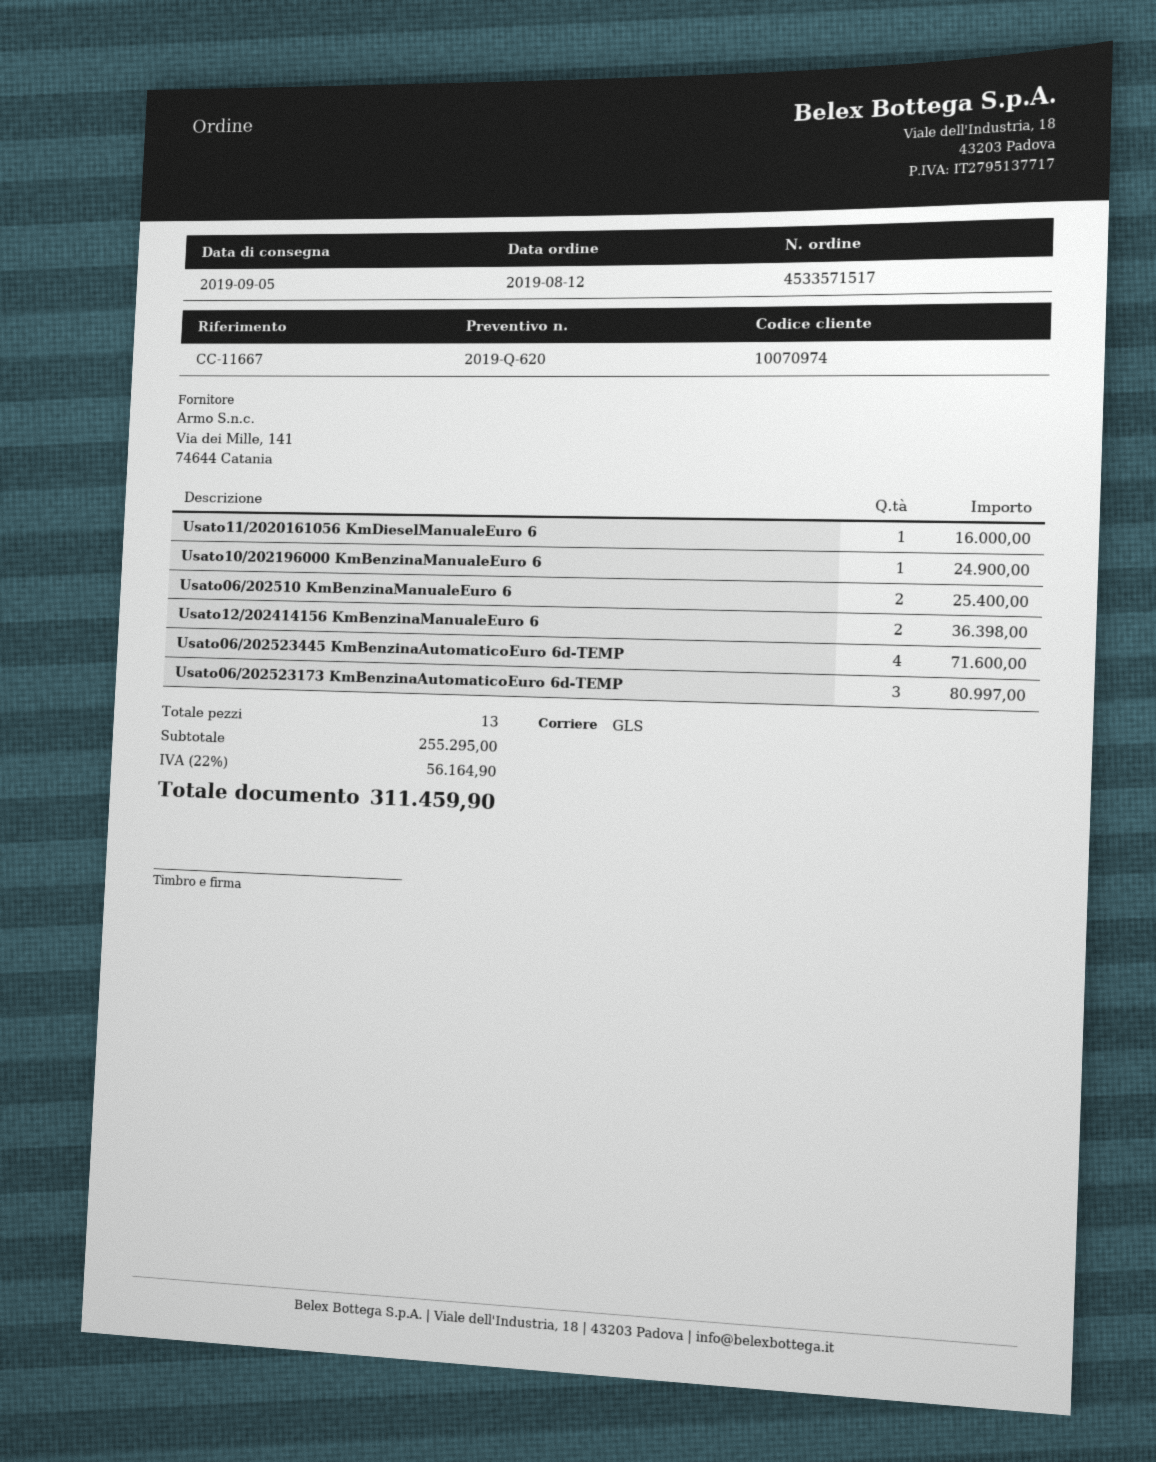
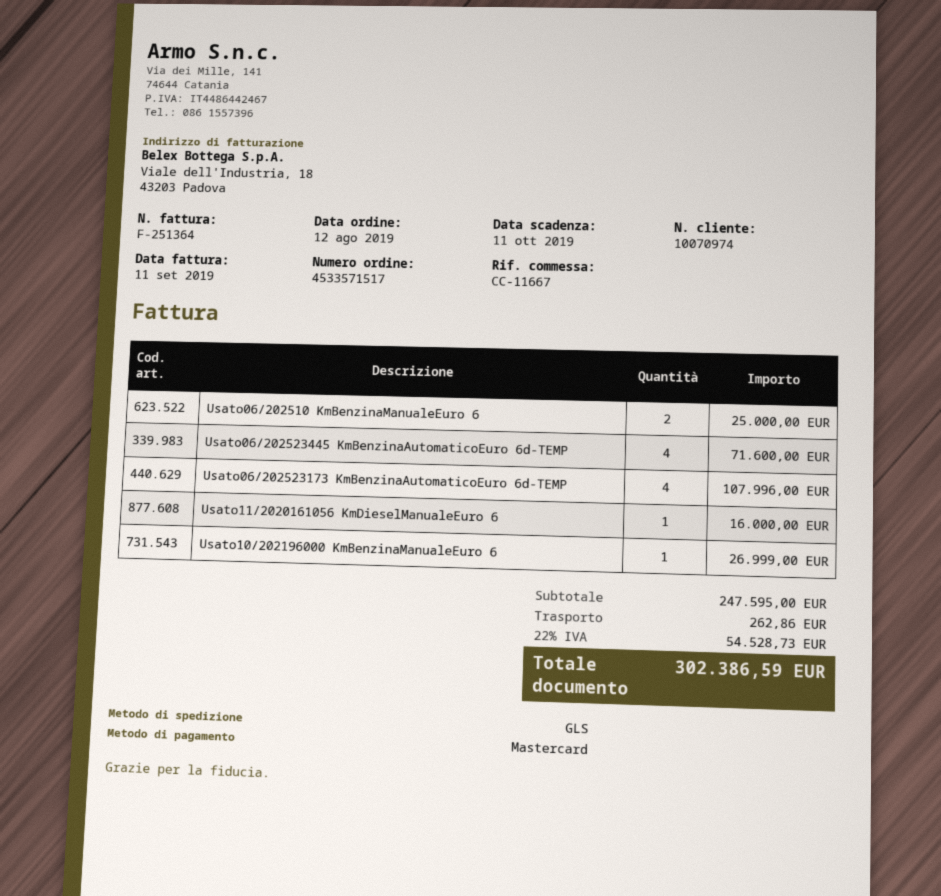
Usato10/202196000 KmBenzinaManualeEuro 6: 1 for 24900.00 -> 1 for 26999.00
Usato06/202510 KmBenzinaManualeEuro 6: 2 for 25400.00 -> 2 for 25000.00
Usato12/202414156 KmBenzinaManualeEuro 6: 2 for 36398.00 -> none
Usato06/202523173 KmBenzinaAutomaticoEuro 6d-TEMP: 3 for 80997.00 -> 4 for 107996.00
subtotal: 255295.00 -> 247595.00
shipping: none -> 262.86
tax: 22% = 56164.90 -> 22% = 54528.73
total: 311459.90 -> 302386.59

